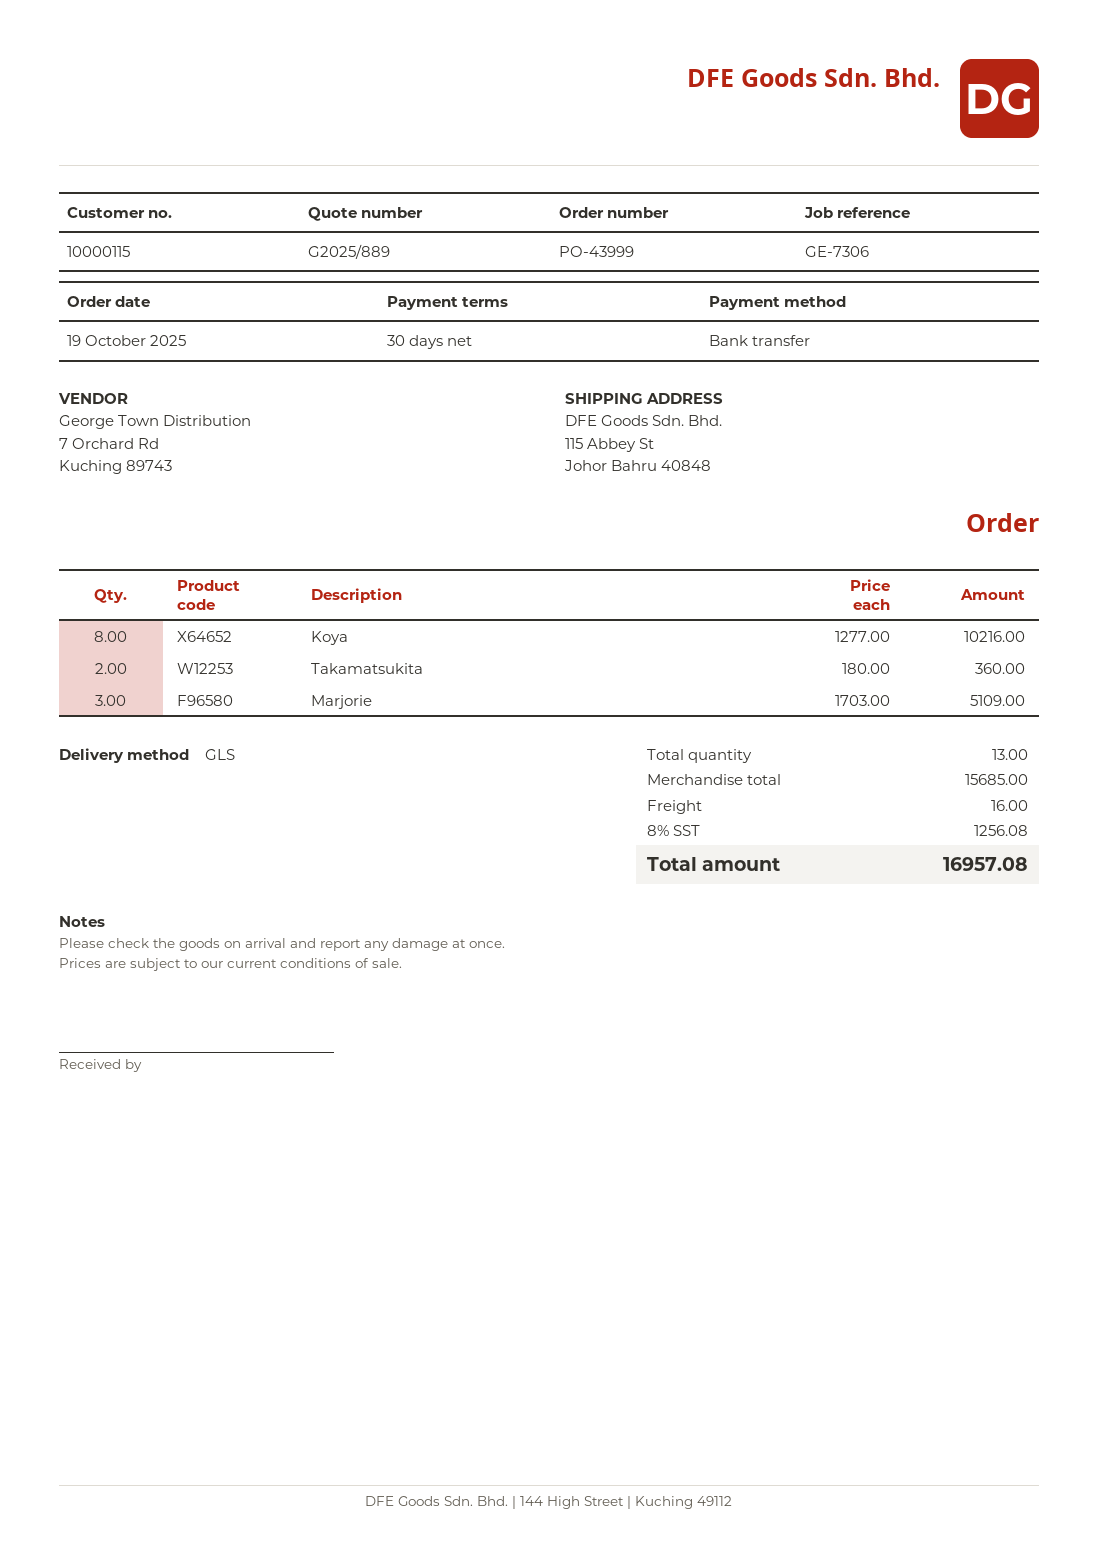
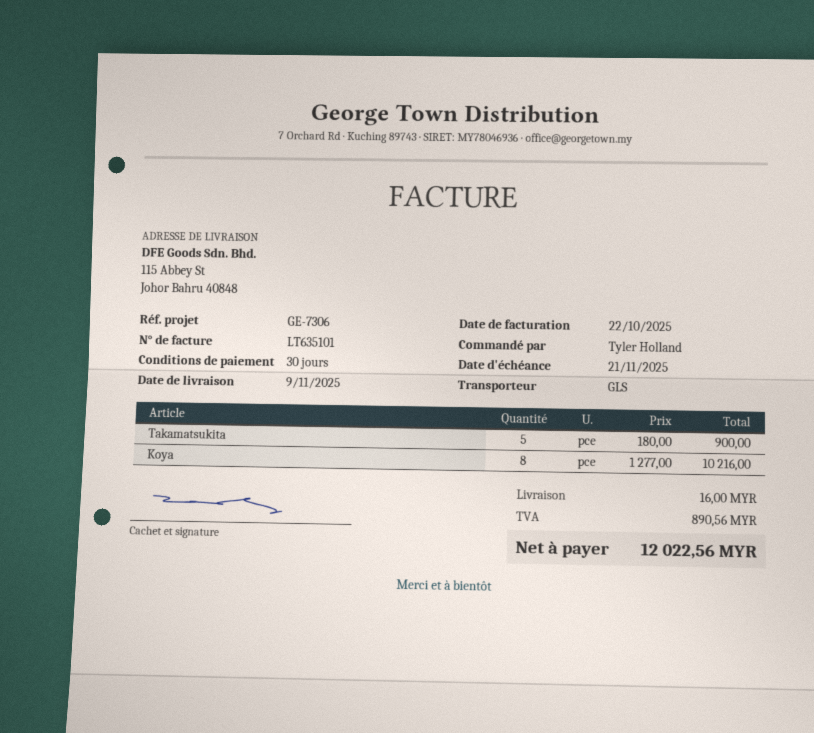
Takamatsukita: 2 x 180.00 = 360.00 -> 5 x 180.00 = 900.00
Marjorie: 3 x 1703.00 = 5109.00 -> none
tax: 1256.08 -> 890.56
total: 16957.08 -> 12022.56

